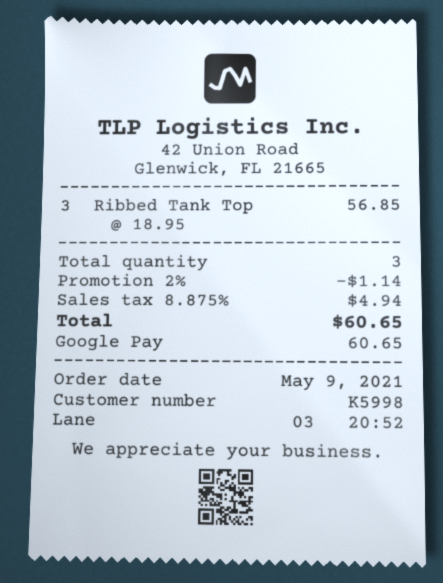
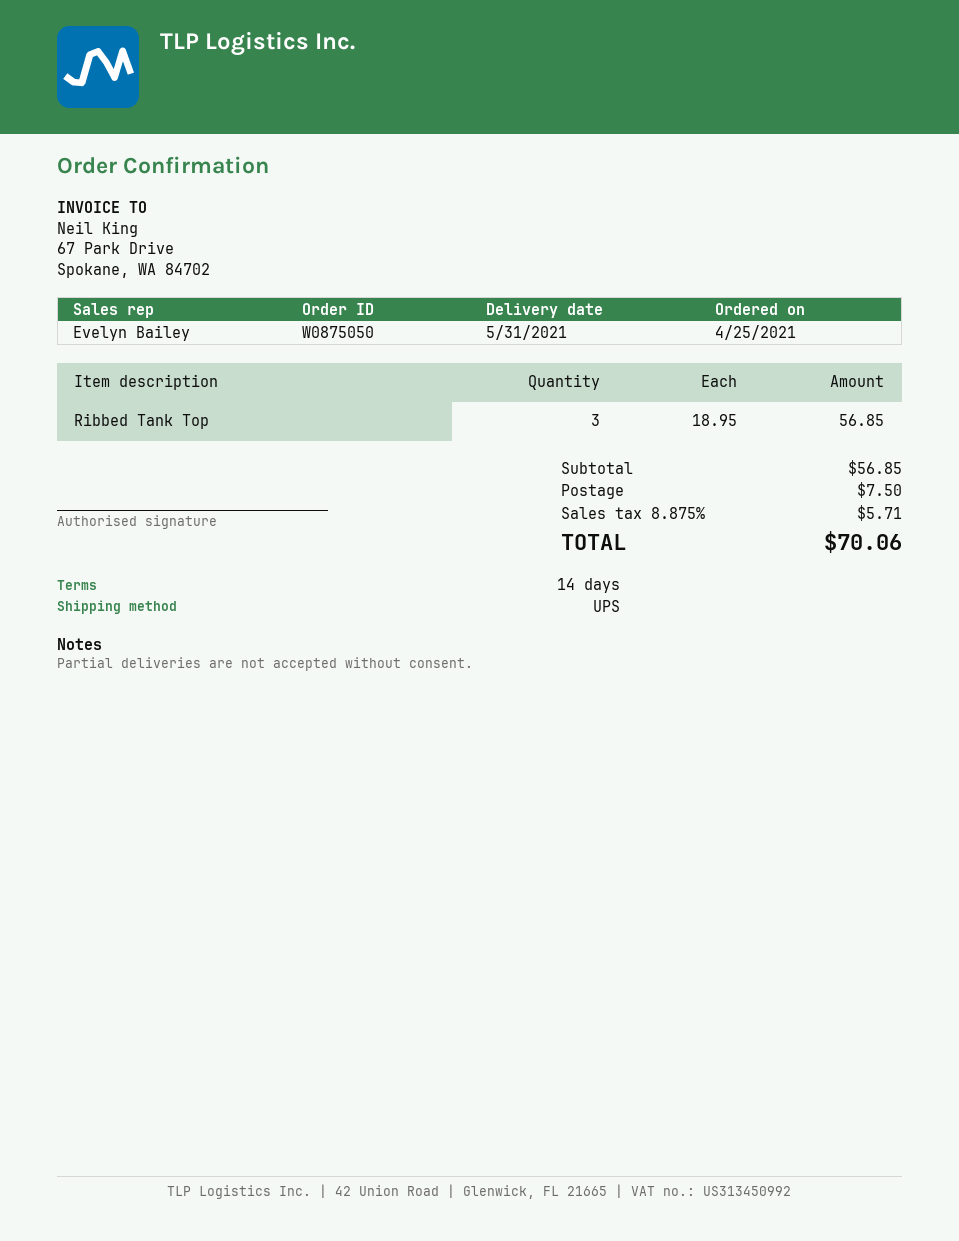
order date: 2021-05-09 -> 2021-04-25
discount: 2% = 1.14 -> none
shipping: none -> 7.50
tax: 8.875% = 4.94 -> 8.875% = 5.71
total: 60.65 -> 70.06

